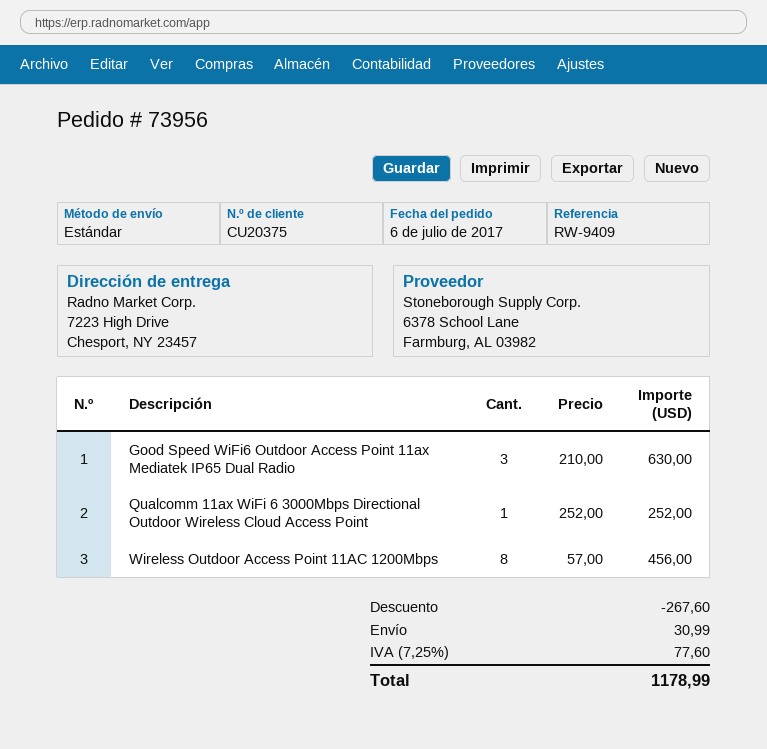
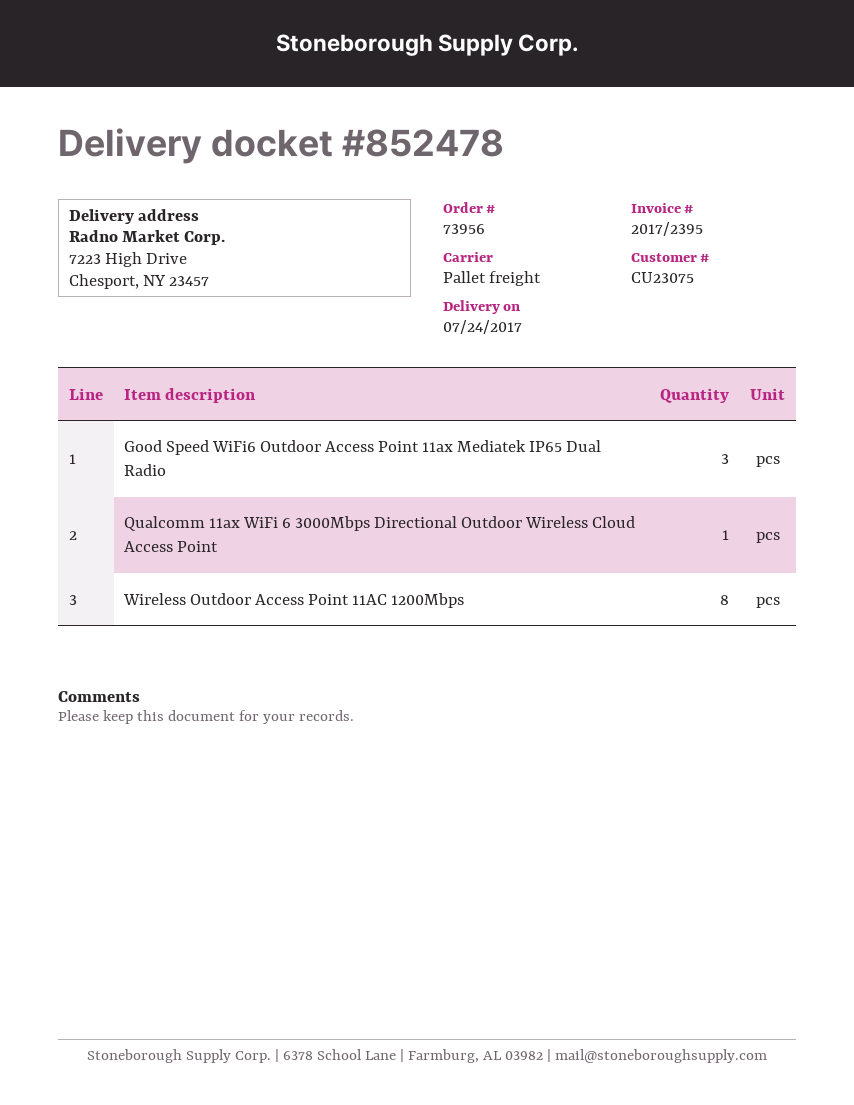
customer number: CU20375 -> CU23075
shipping method: standard -> pallet freight

